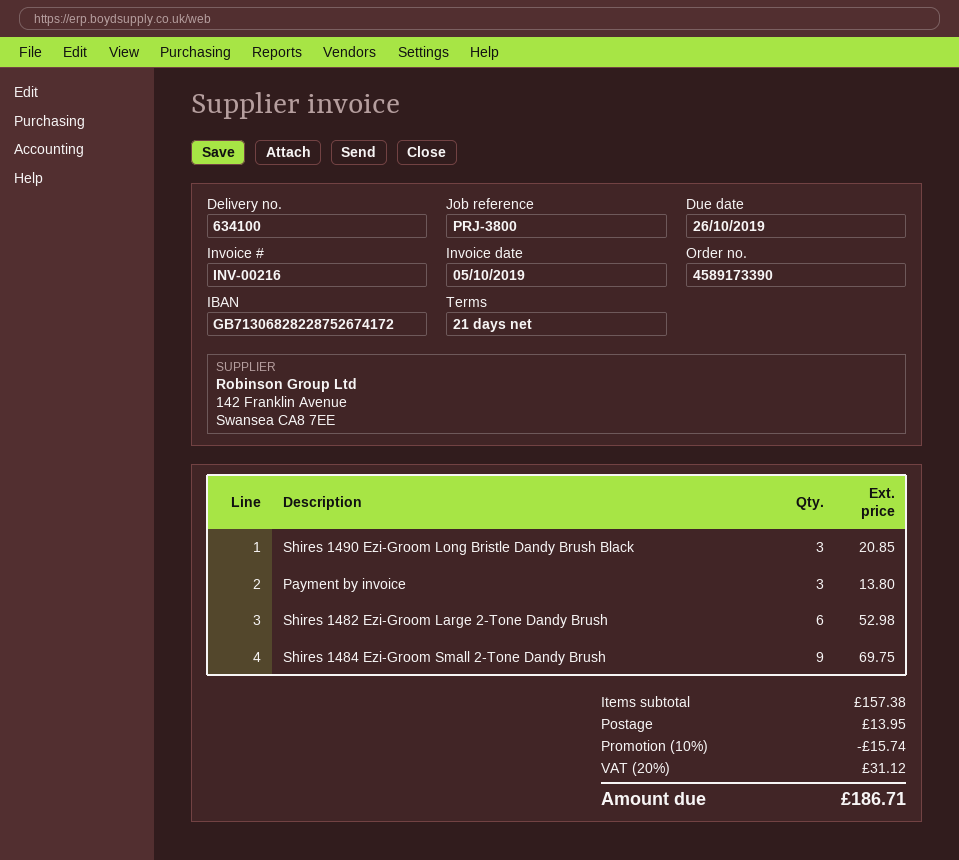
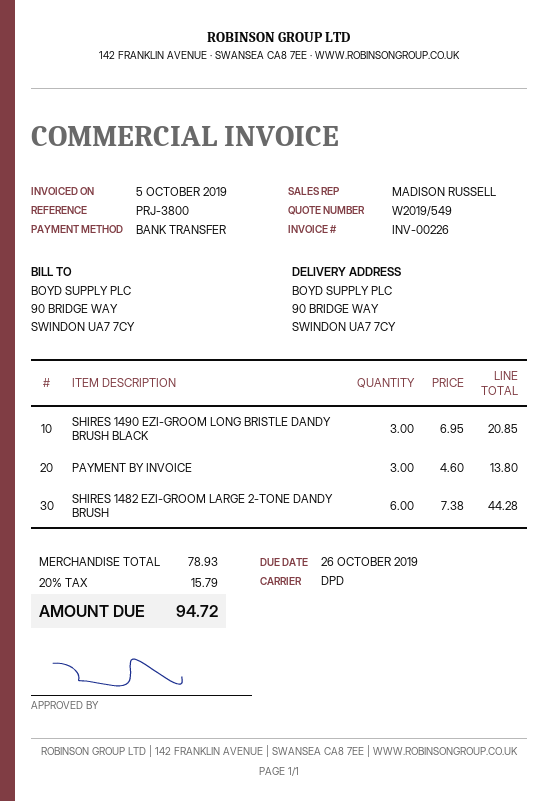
invoice number: INV-00216 -> INV-00226
Shires 1482 Ezi-Groom Large 2-Tone Dandy Brush: 6 for 52.98 -> 6 for 44.28
Shires 1484 Ezi-Groom Small 2-Tone Dandy Brush: 9 for 69.75 -> none
subtotal: 157.38 -> 78.93
discount: 10% = 15.74 -> none
shipping: 13.95 -> none
tax: 20% = 31.12 -> 20% = 15.79
total: 186.71 -> 94.72

